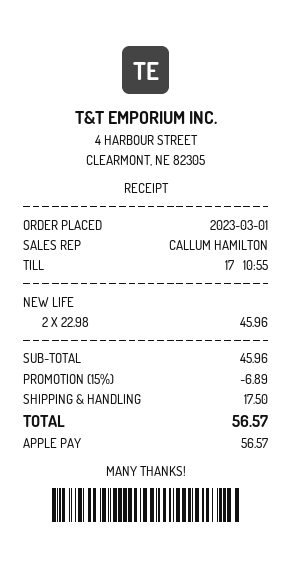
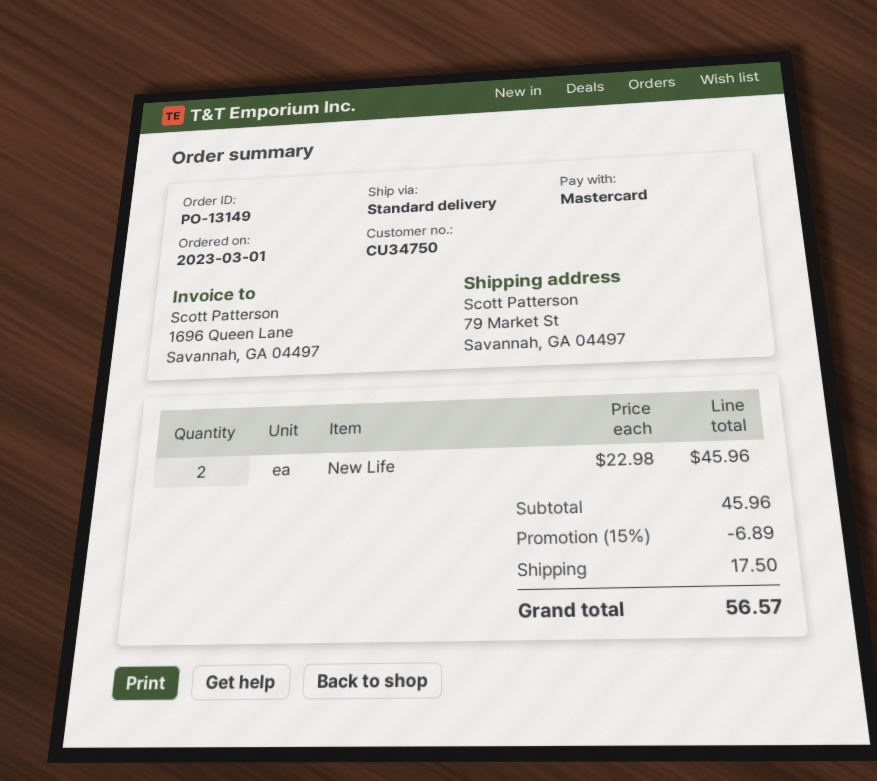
payment method: Apple Pay -> Mastercard

